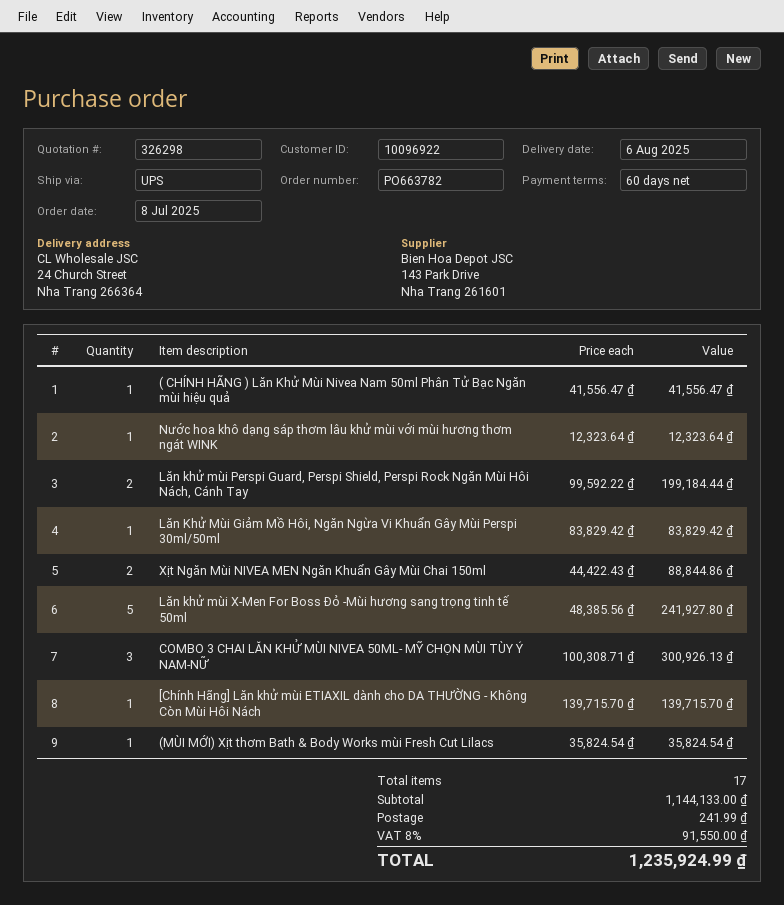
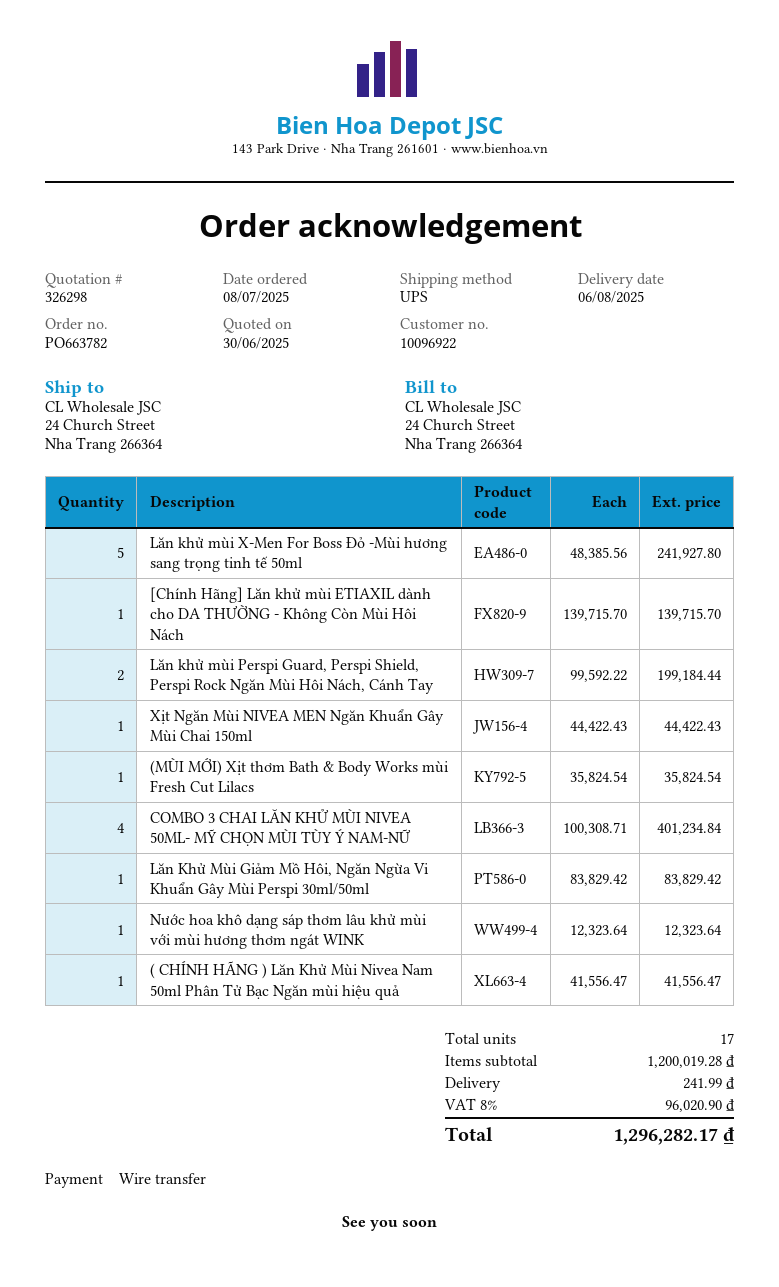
Xịt Ngăn Mùi NIVEA MEN Ngăn Khuẩn Gây Mùi Chai 150ml: 2 x 44422.43 = 88844.86 -> 1 x 44422.43 = 44422.43
COMBO 3 CHAI LĂN KHỬ MÙI NIVEA 50ML- MỸ CHỌN MÙI TÙY Ý NAM-NỮ: 3 x 100308.71 = 300926.13 -> 4 x 100308.71 = 401234.84
subtotal: 1144133.00 -> 1200019.28
tax: 8% = 91550.00 -> 8% = 96020.90
total: 1235924.99 -> 1296282.17

